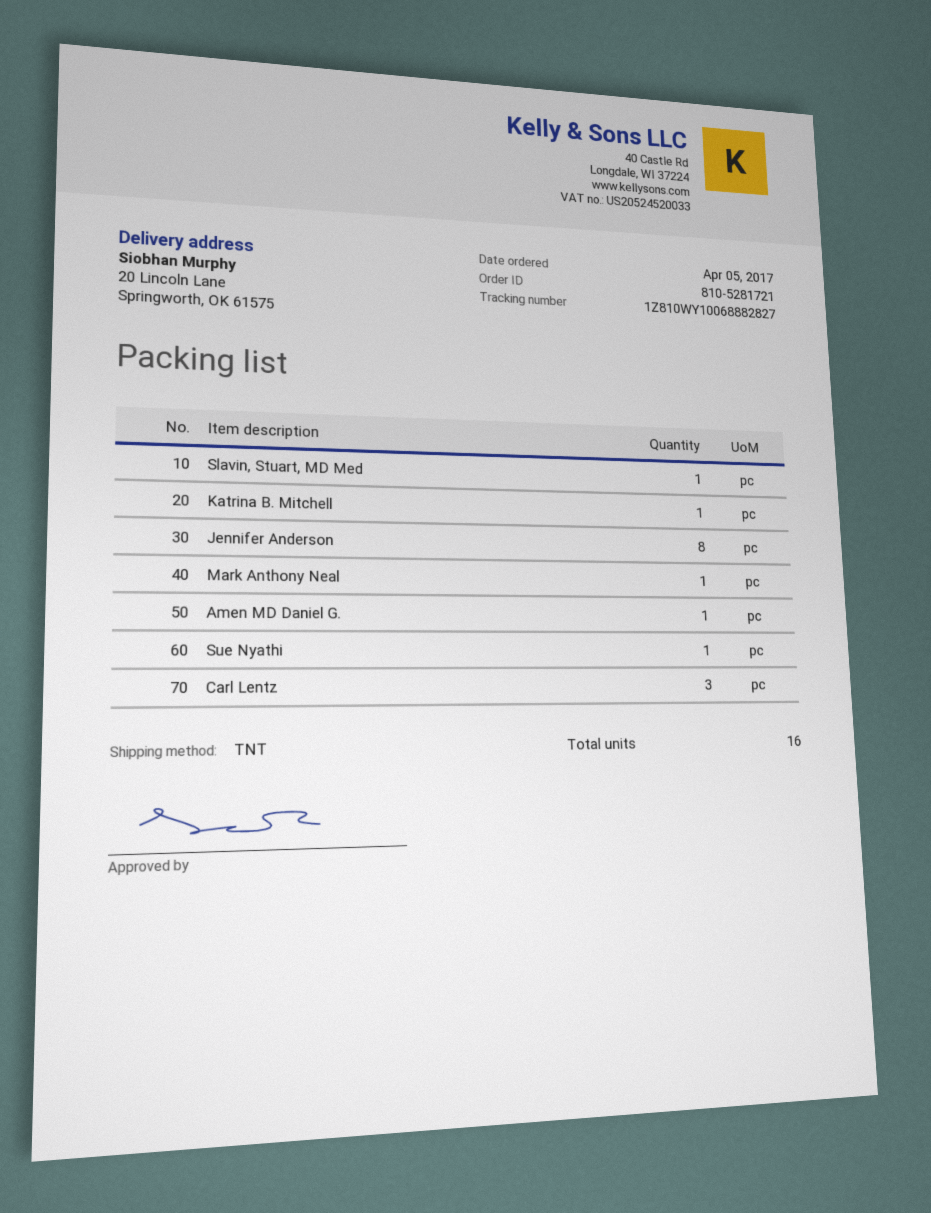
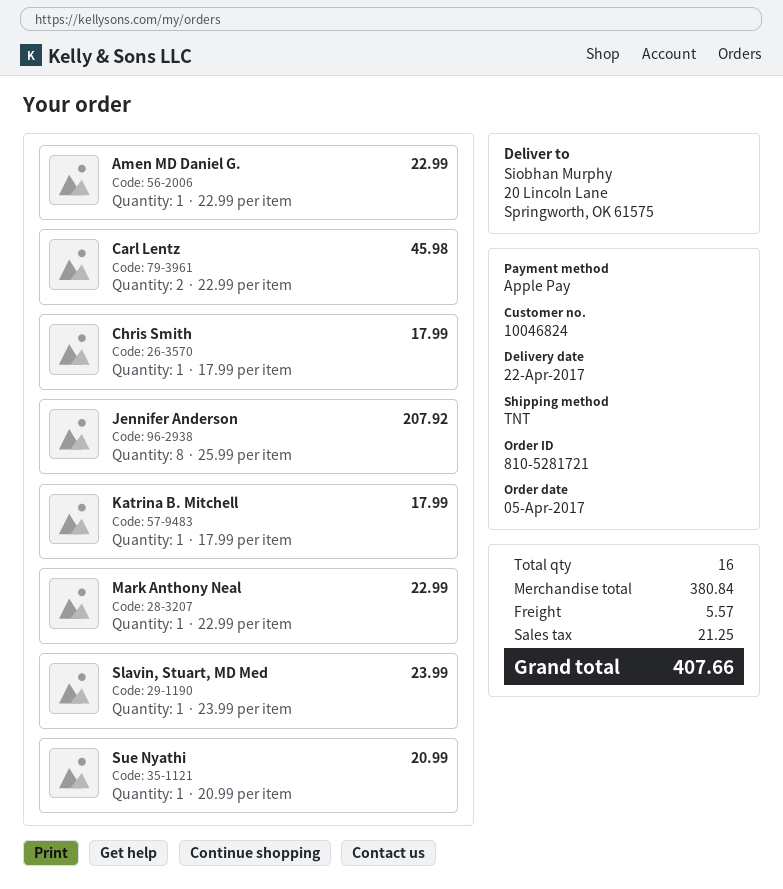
Carl Lentz: 3 -> 2
Chris Smith: none -> 1

